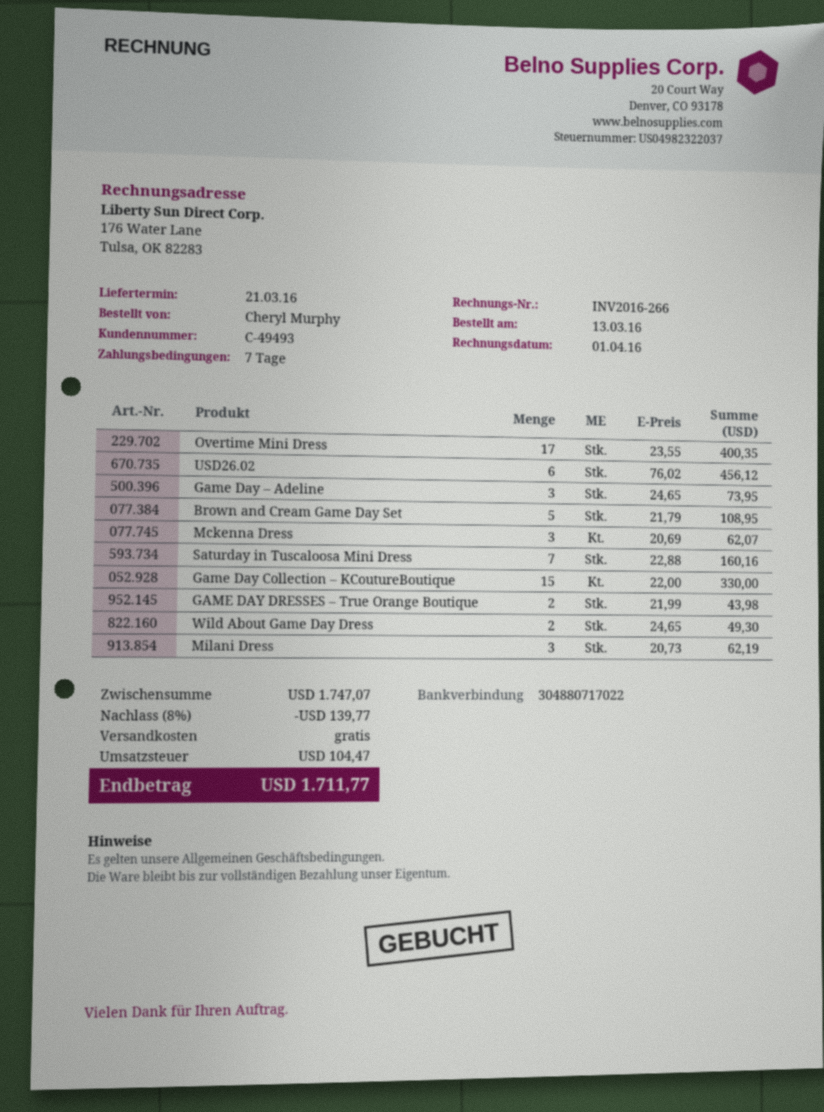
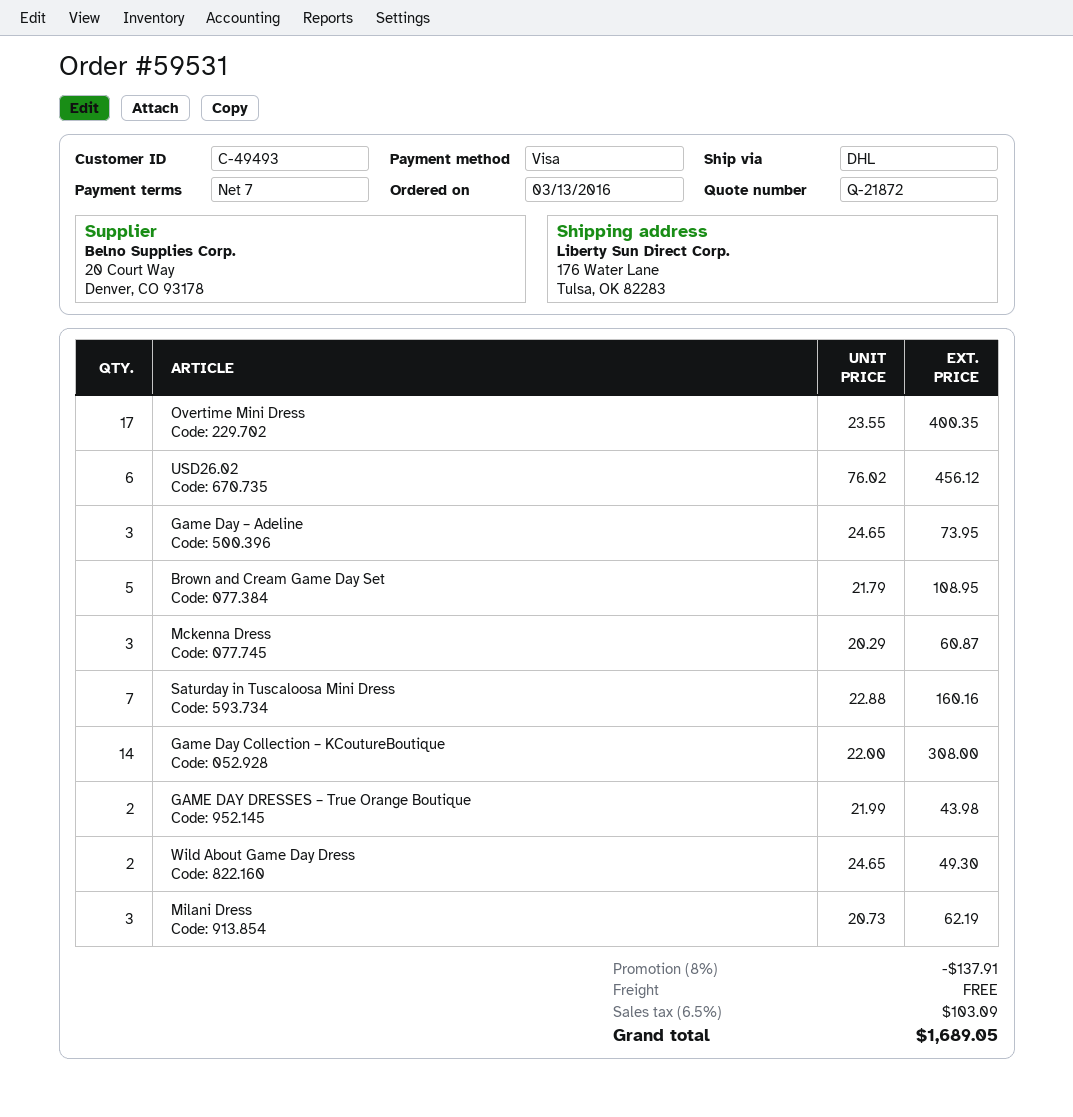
Mckenna Dress: 3 x 20.69 = 62.07 -> 3 x 20.29 = 60.87
Game Day Collection – KCoutureBoutique: 15 x 22.00 = 330.00 -> 14 x 22.00 = 308.00
discount: 8% = 139.77 -> 8% = 137.91
tax: 104.47 -> 103.09
total: 1711.77 -> 1689.05

